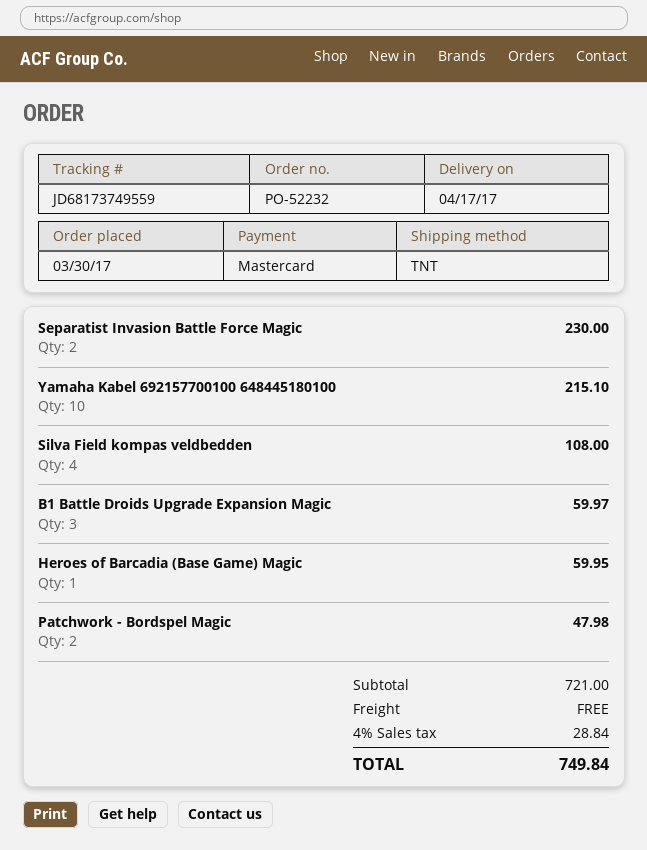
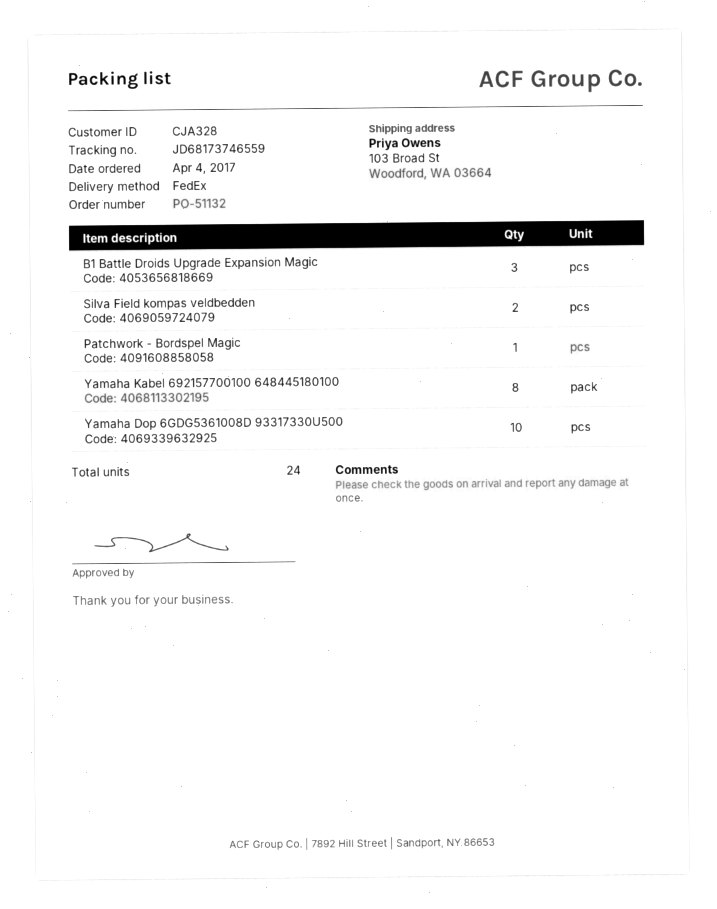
order number: PO-52232 -> PO-51132
order date: 2017-03-30 -> 2017-04-04
shipping method: TNT -> FedEx
tracking number: JD68173749559 -> JD68173746559
Separatist Invasion Battle Force Magic: 2 -> none
Yamaha Kabel 692157700100 648445180100: 10 -> 8
Silva Field kompas veldbedden: 4 -> 2
Heroes of Barcadia (Base Game) Magic: 1 -> none
Patchwork - Bordspel Magic: 2 -> 1
Yamaha Dop 6GDG5361008D 93317330U500: none -> 10

